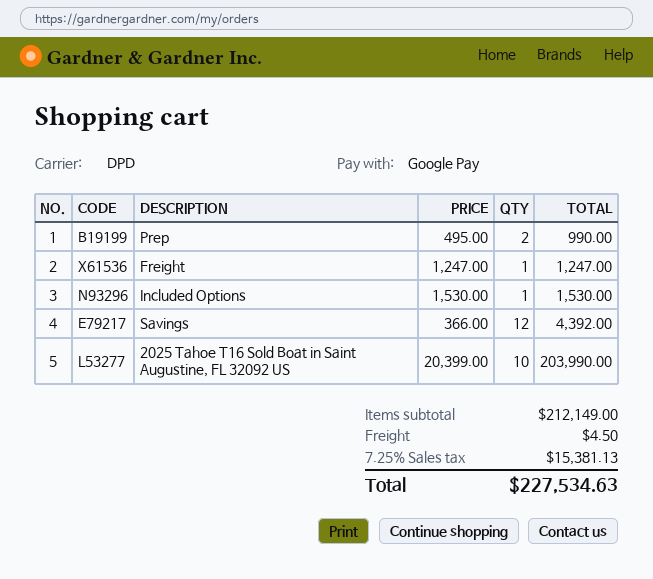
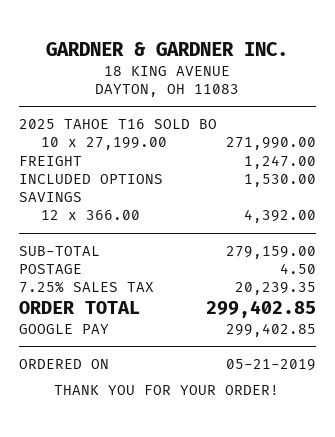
Prep: 2 x 495.00 = 990.00 -> none
2025 Tahoe T16 Sold Boat in Saint Augustine, FL 32092 US: 10 x 20399.00 = 203990.00 -> 10 x 27199.00 = 271990.00
subtotal: 212149.00 -> 279159.00
tax: 7.25% = 15381.13 -> 7.25% = 20239.35
total: 227534.63 -> 299402.85

